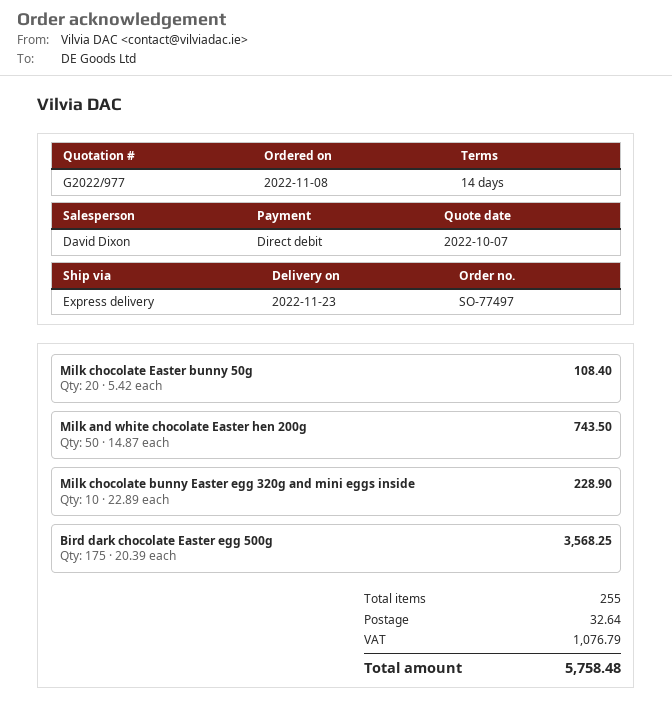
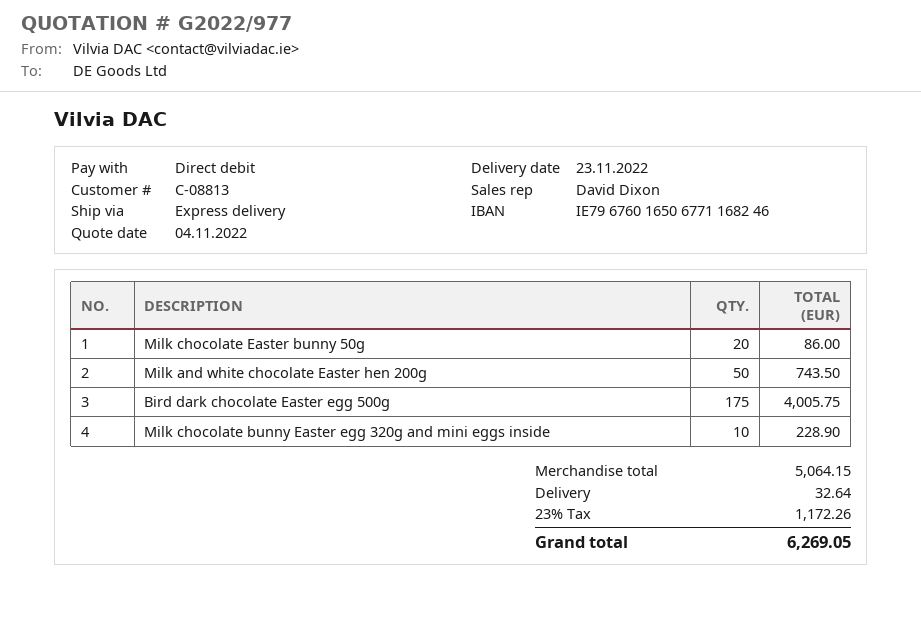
quote date: 2022-10-07 -> 2022-11-04
Milk chocolate Easter bunny 50g: 20 for 108.40 -> 20 for 86.00
Bird dark chocolate Easter egg 500g: 175 for 3568.25 -> 175 for 4005.75
tax: 1076.79 -> 1172.26
total: 5758.48 -> 6269.05

